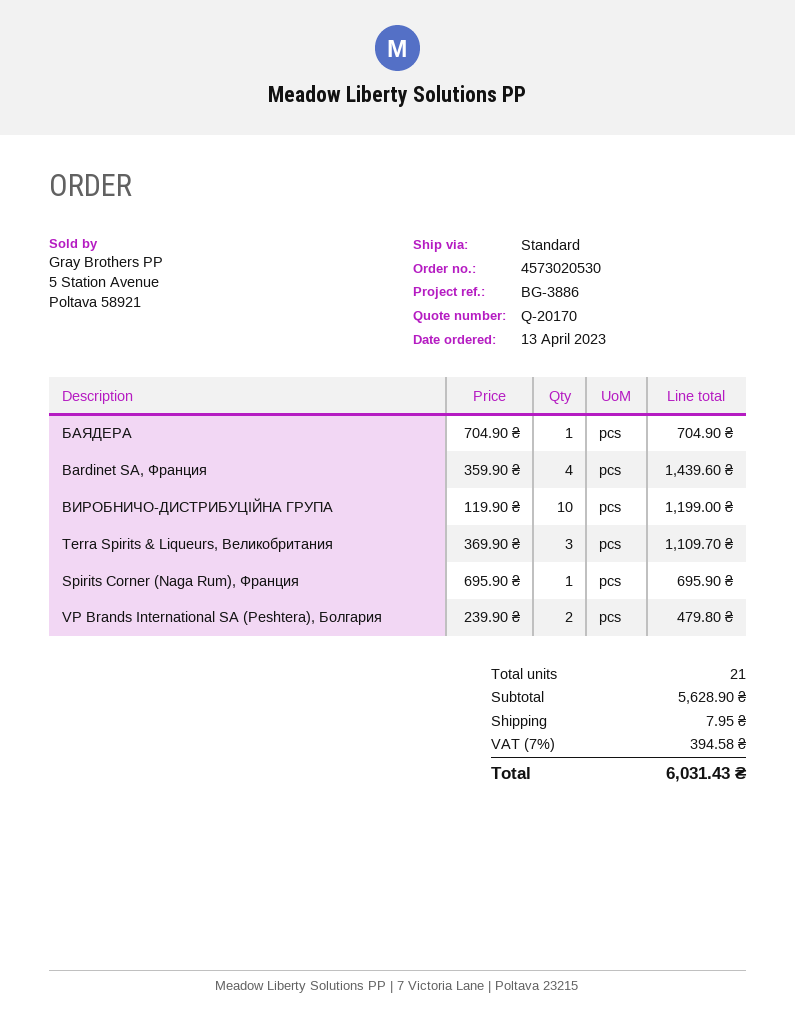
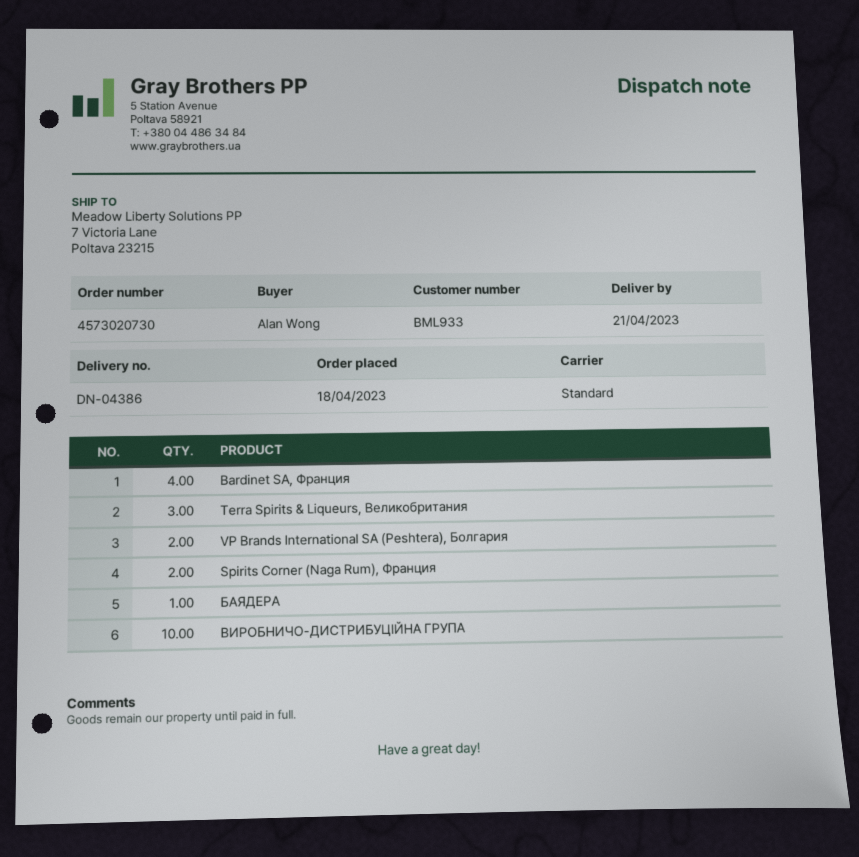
order number: 4573020530 -> 4573020730
order date: 2023-04-13 -> 2023-04-18
Spirits Corner (Naga Rum), Франция: 1 -> 2

